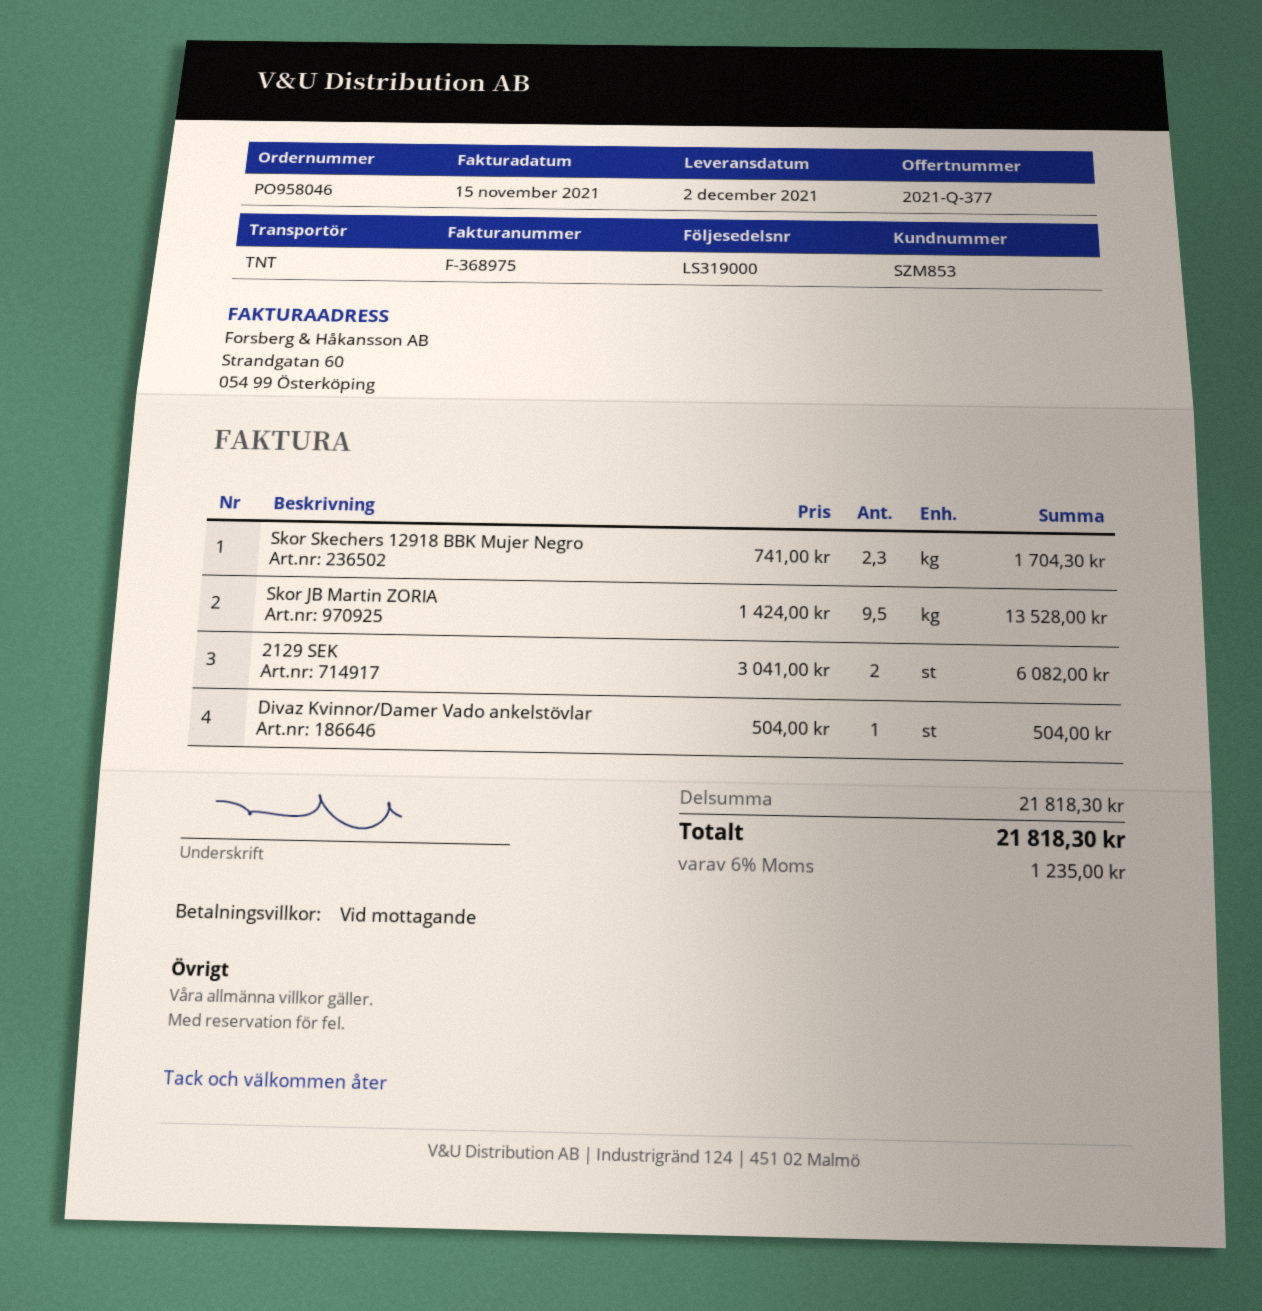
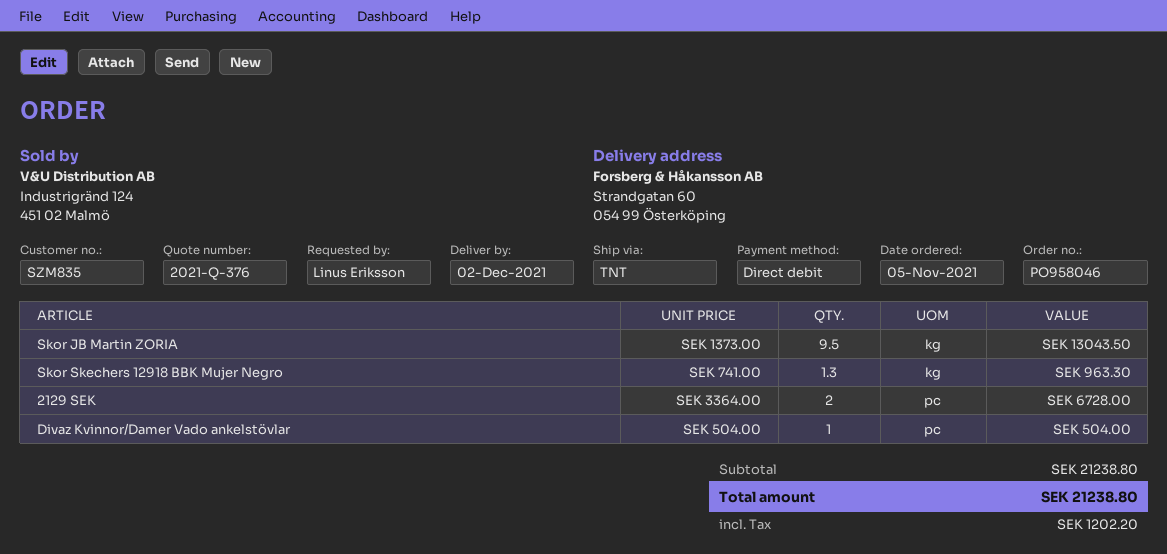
quote number: 2021-Q-377 -> 2021-Q-376
customer number: SZM853 -> SZM835
Skor Skechers 12918 BBK Mujer Negro: 2.3 x 741.00 = 1704.30 -> 1.3 x 741.00 = 963.30
Skor JB Martin ZORIA: 9.5 x 1424.00 = 13528.00 -> 9.5 x 1373.00 = 13043.50
2129 SEK: 2 x 3041.00 = 6082.00 -> 2 x 3364.00 = 6728.00
subtotal: 21818.30 -> 21238.80
tax: 1235.00 -> 1202.20
total: 21818.30 -> 21238.80

